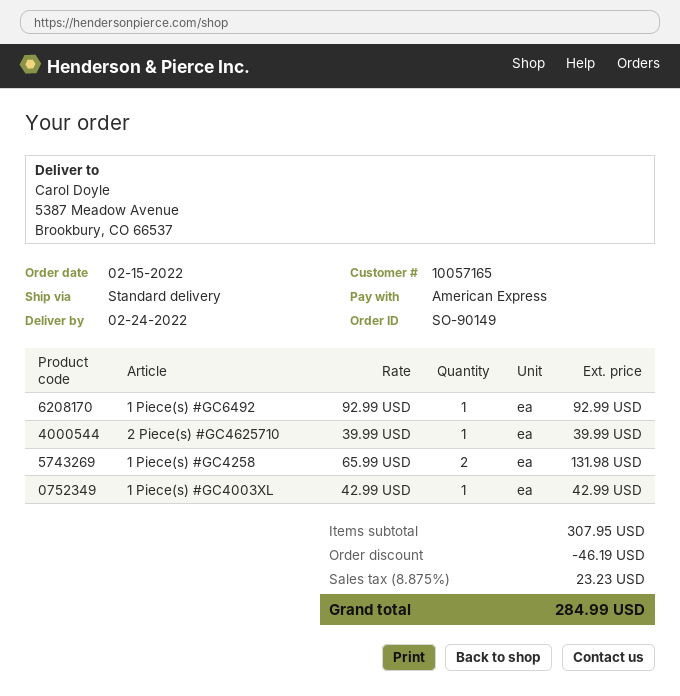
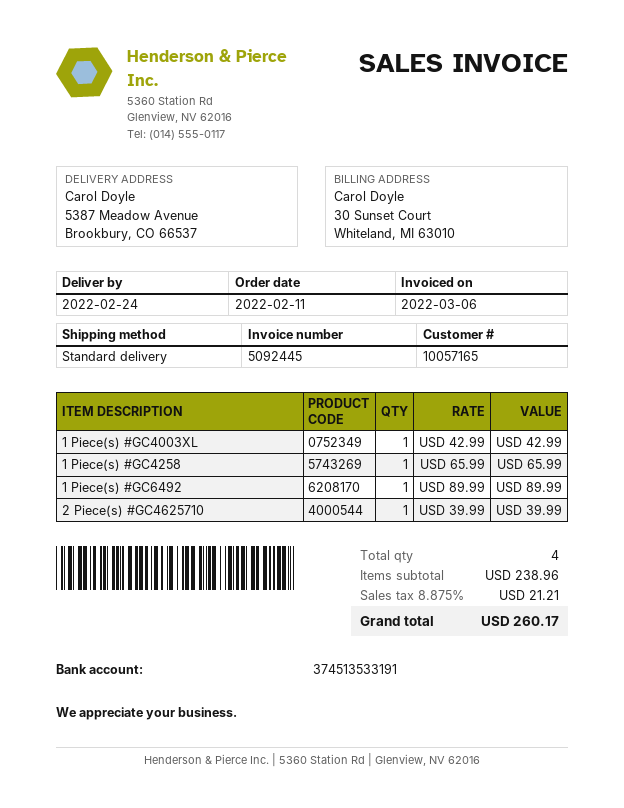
order date: 2022-02-15 -> 2022-02-11
1 Piece(s) #GC6492: 1 x 92.99 = 92.99 -> 1 x 89.99 = 89.99
1 Piece(s) #GC4258: 2 x 65.99 = 131.98 -> 1 x 65.99 = 65.99
subtotal: 307.95 -> 238.96
discount: 46.19 -> none
tax: 8.875% = 23.23 -> 8.875% = 21.21
total: 284.99 -> 260.17

